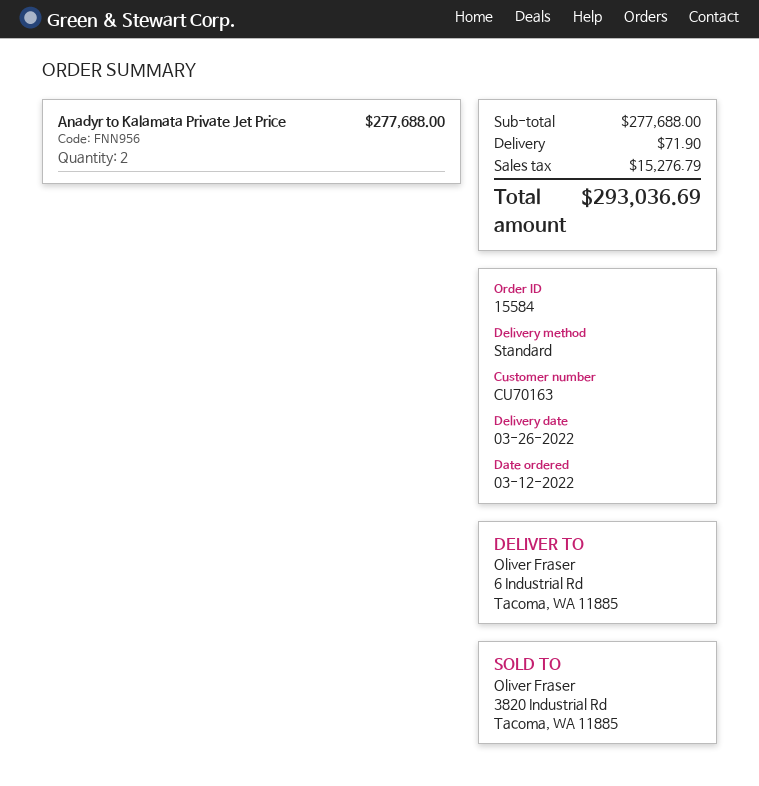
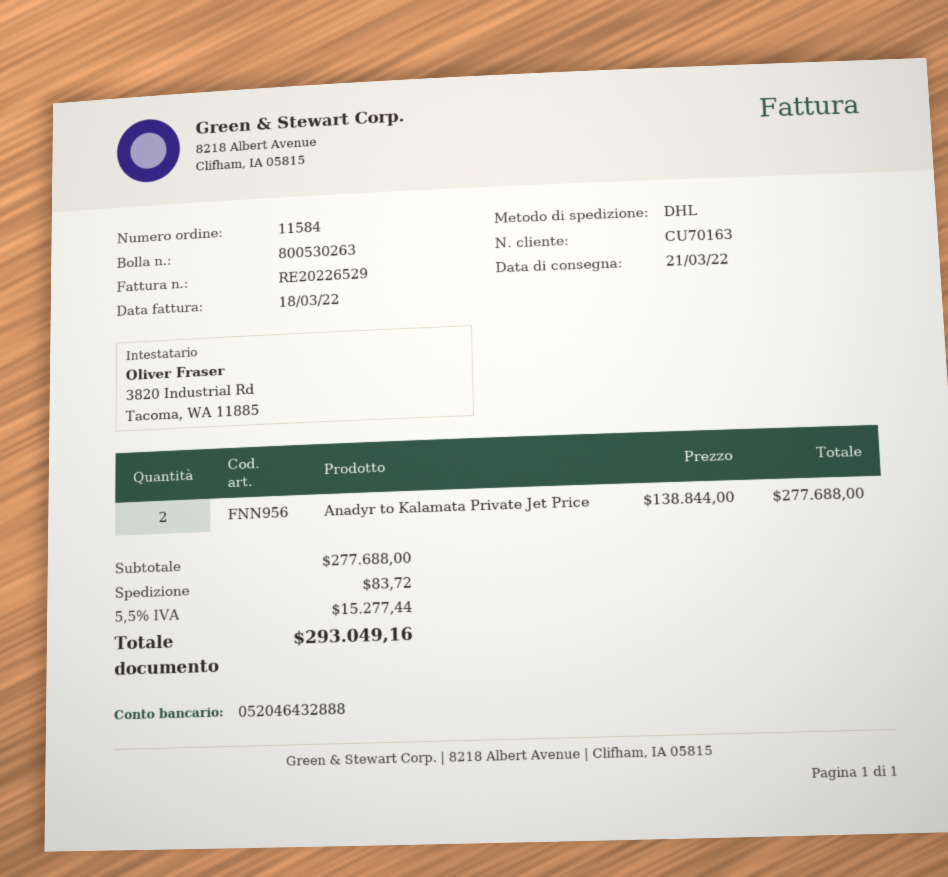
order number: 15584 -> 11584
delivery date: 2022-03-26 -> 2022-03-21
shipping method: standard -> DHL
shipping: 71.90 -> 83.72
tax: 15276.79 -> 15277.44
total: 293036.69 -> 293049.16

